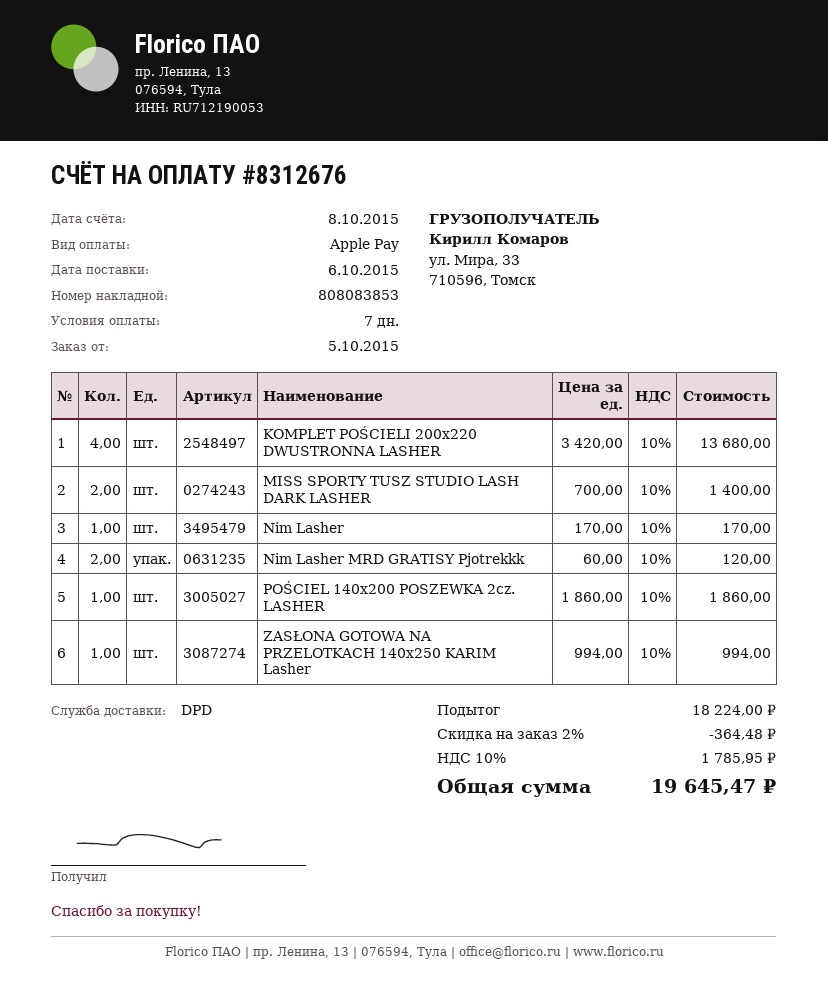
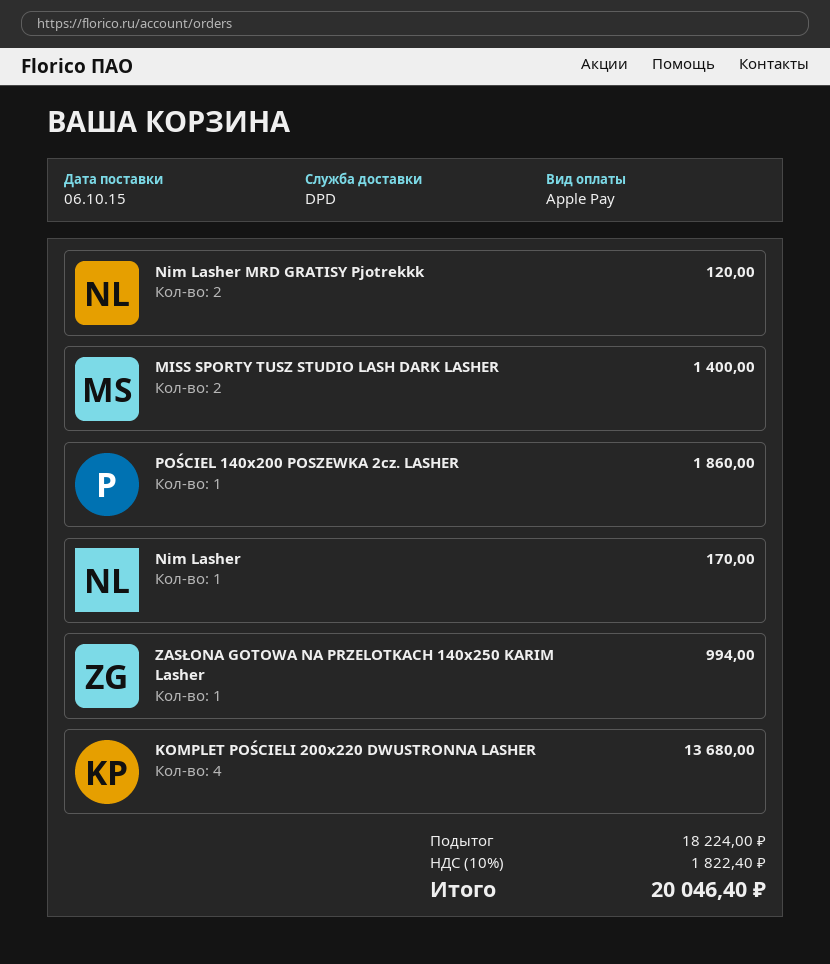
discount: 2% = 364.48 -> none
tax: 10% = 1785.95 -> 10% = 1822.40
total: 19645.47 -> 20046.40

